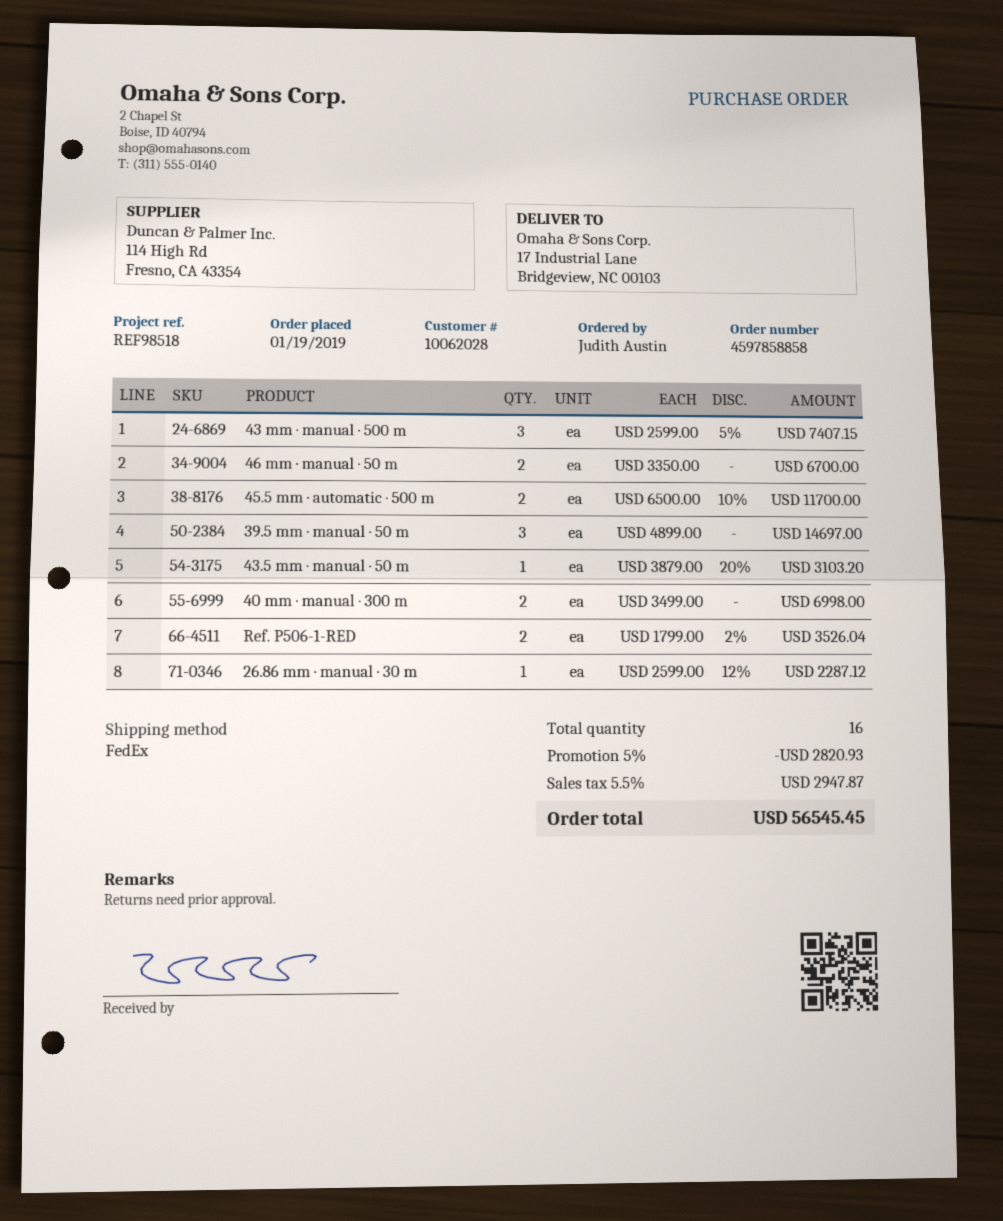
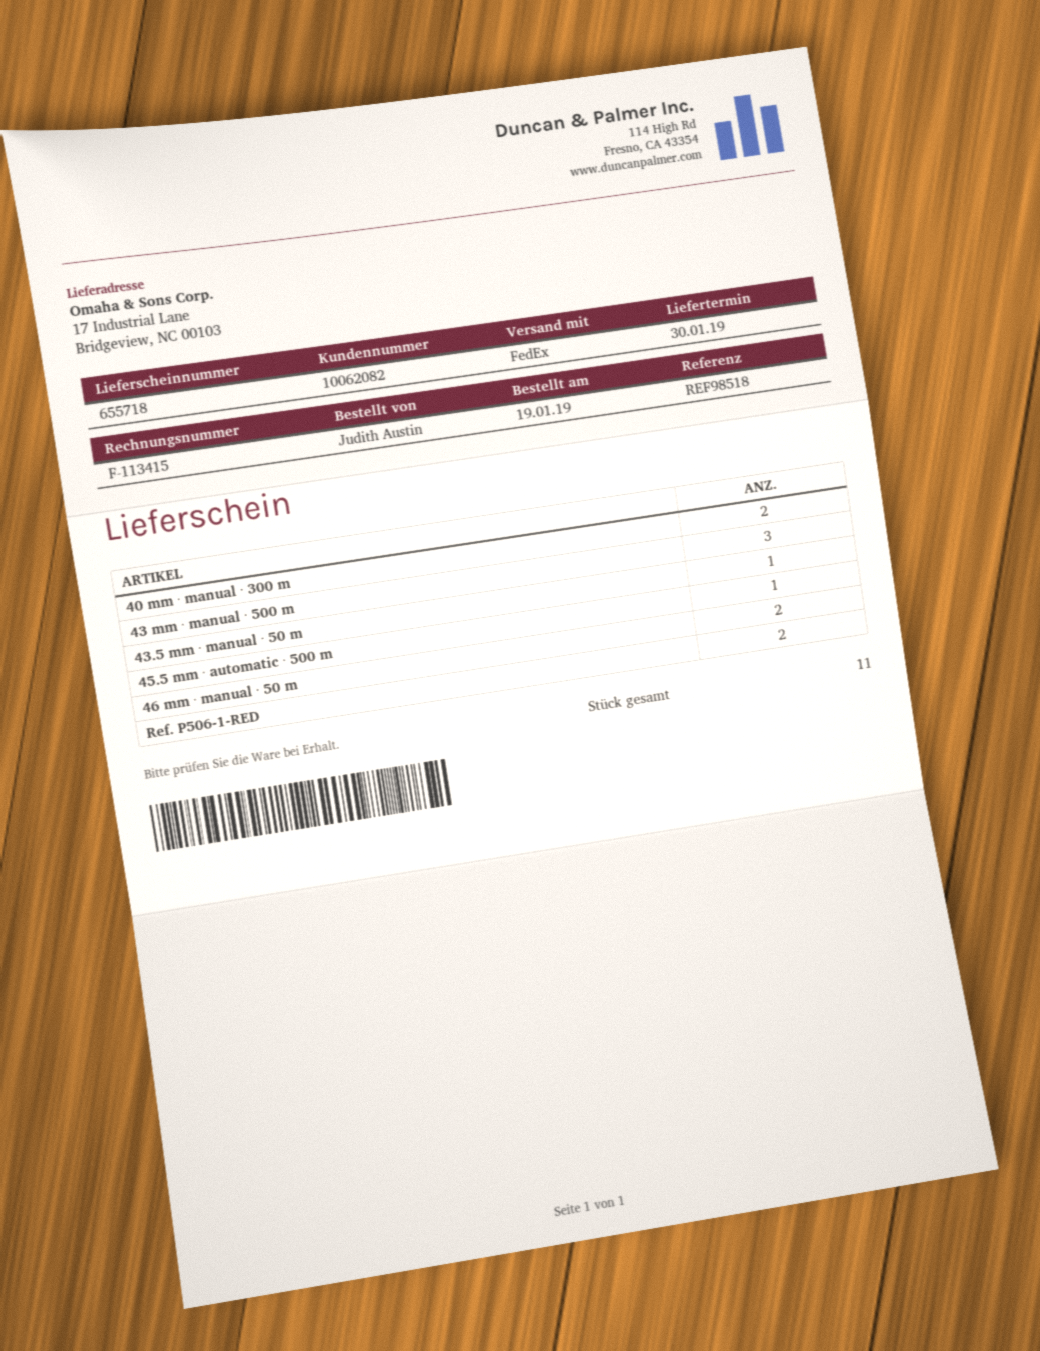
customer number: 10062028 -> 10062082
45.5 mm · automatic · 500 m: 2 -> 1
39.5 mm · manual · 50 m: 3 -> none
26.86 mm · manual · 30 m: 1 -> none
total quantity: 16 -> 11

